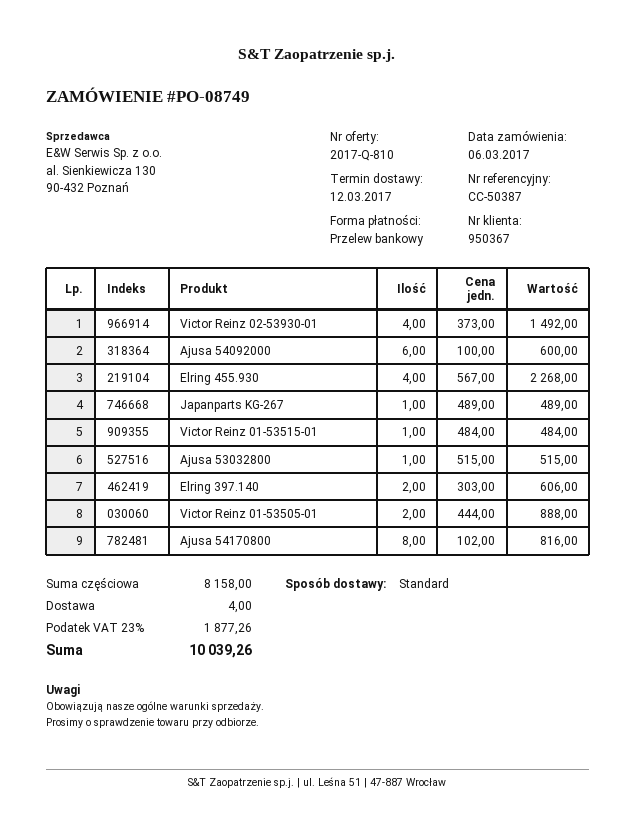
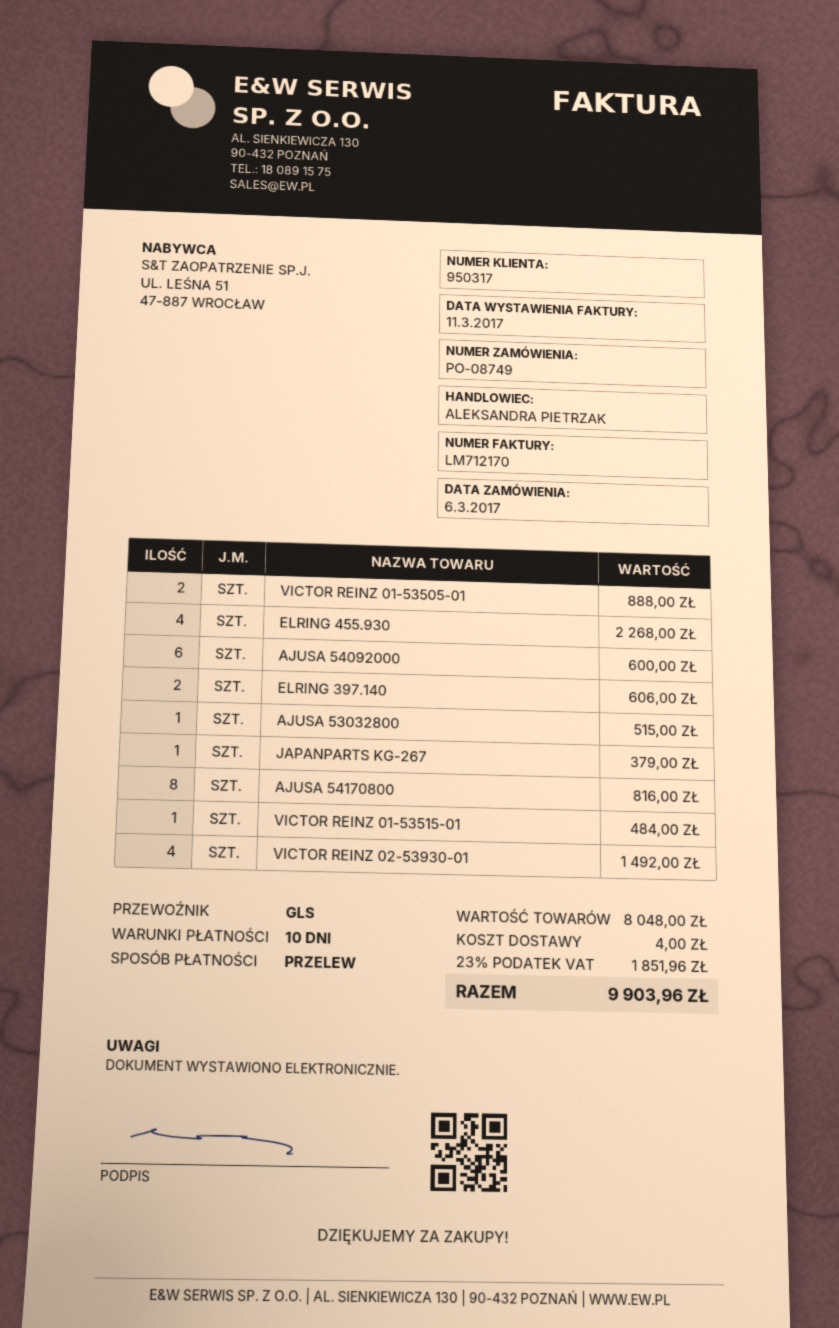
customer number: 950367 -> 950317
shipping method: standard -> GLS
Japanparts KG-267: 1 for 489.00 -> 1 for 379.00
subtotal: 8158.00 -> 8048.00
tax: 23% = 1877.26 -> 23% = 1851.96
total: 10039.26 -> 9903.96

